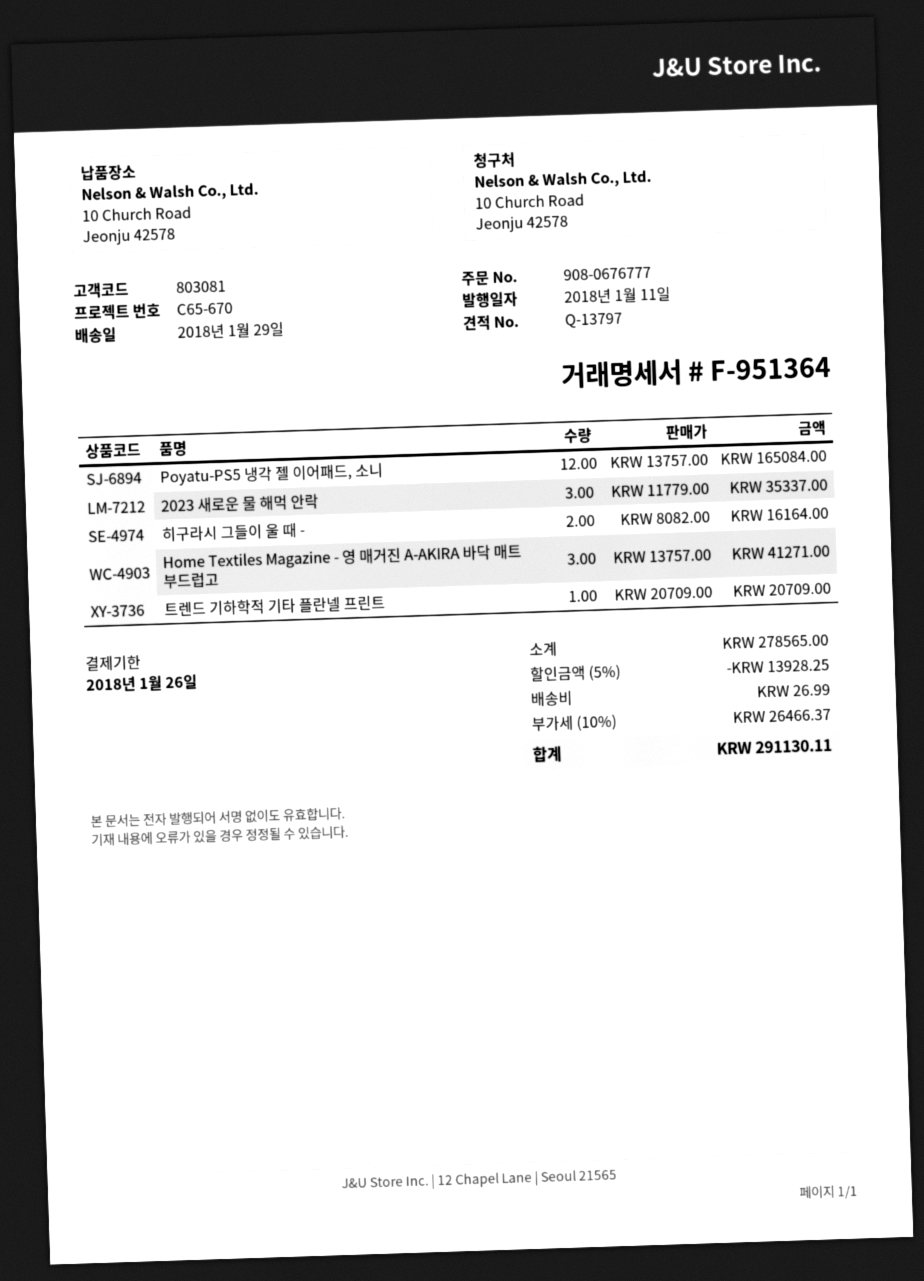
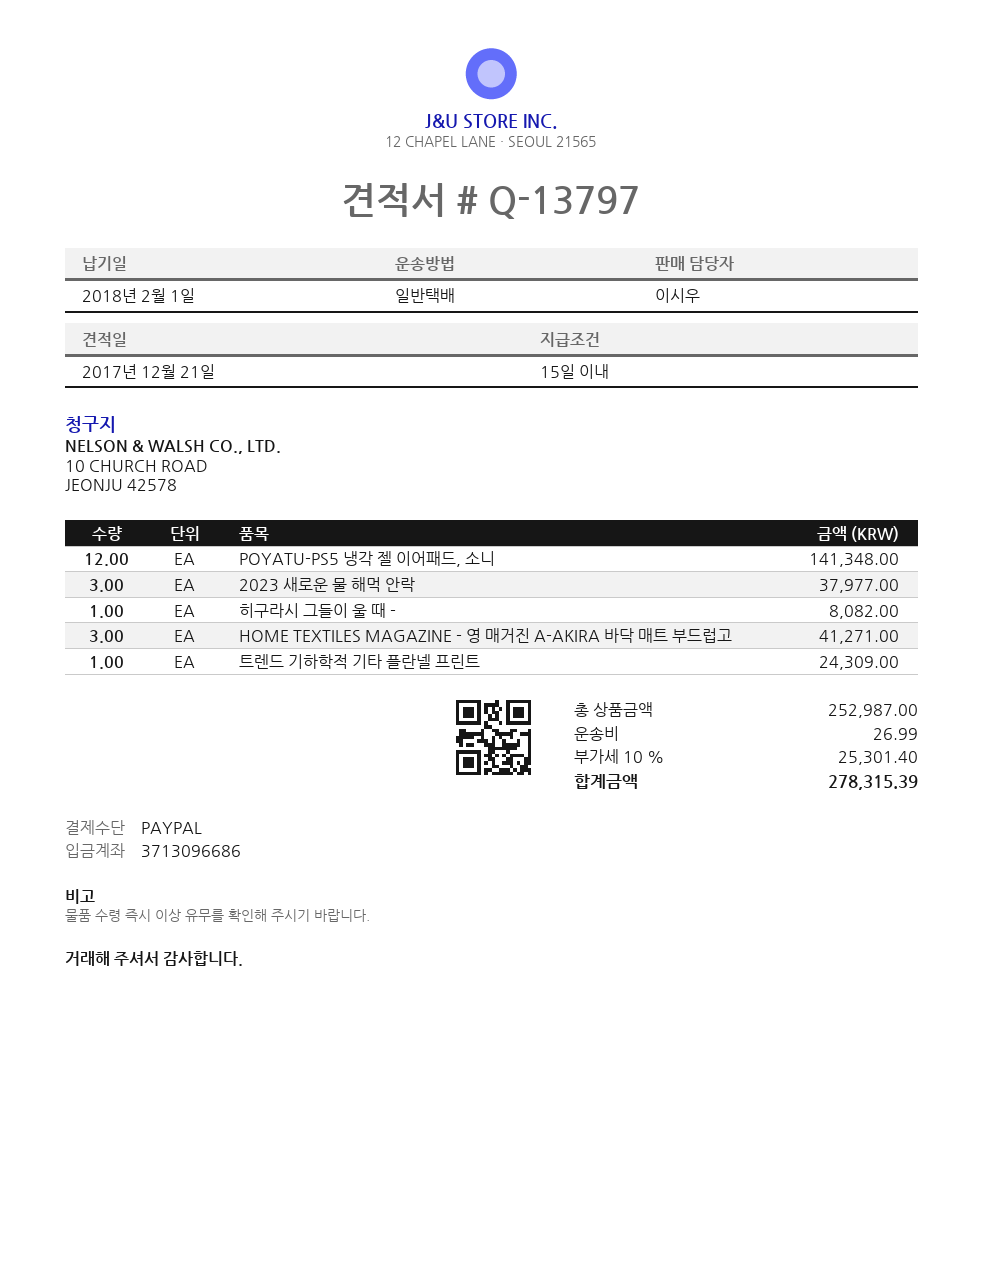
delivery date: 2018-01-29 -> 2018-02-01
Poyatu-PS5 냉각 젤 이어패드, 소니: 12 for 165084.00 -> 12 for 141348.00
2023 새로운 물 해먹 안락: 3 for 35337.00 -> 3 for 37977.00
히구라시 그들이 울 때 -: 2 for 16164.00 -> 1 for 8082.00
트렌드 기하학적 기타 플란넬 프린트: 1 for 20709.00 -> 1 for 24309.00
subtotal: 278565.00 -> 252987.00
discount: 5% = 13928.25 -> none
tax: 10% = 26466.37 -> 10% = 25301.40
total: 291130.11 -> 278315.39

